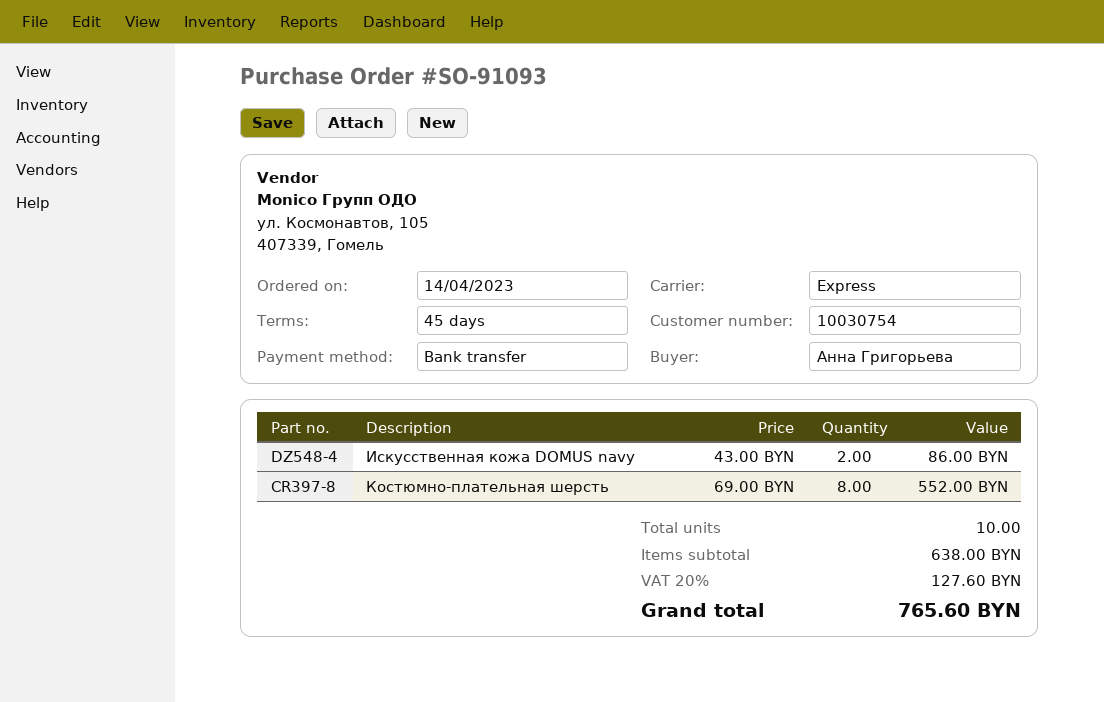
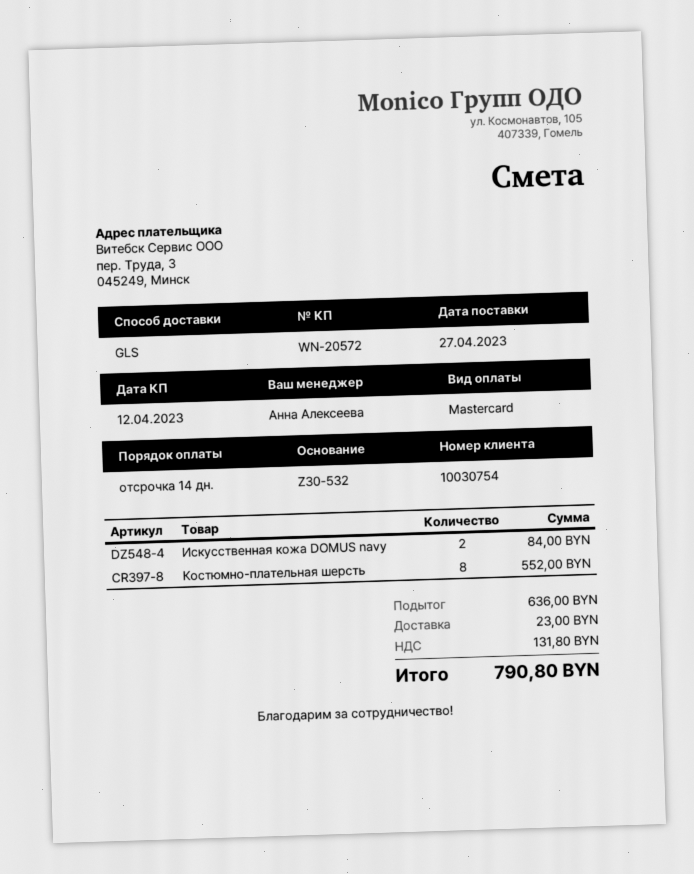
payment terms: 45 days -> 14 days
payment method: bank transfer -> Mastercard
shipping method: express -> GLS
Искусственная кожа DOMUS navy: 2 for 86.00 -> 2 for 84.00
subtotal: 638.00 -> 636.00
shipping: none -> 23.00
tax: 127.60 -> 131.80
total: 765.60 -> 790.80

